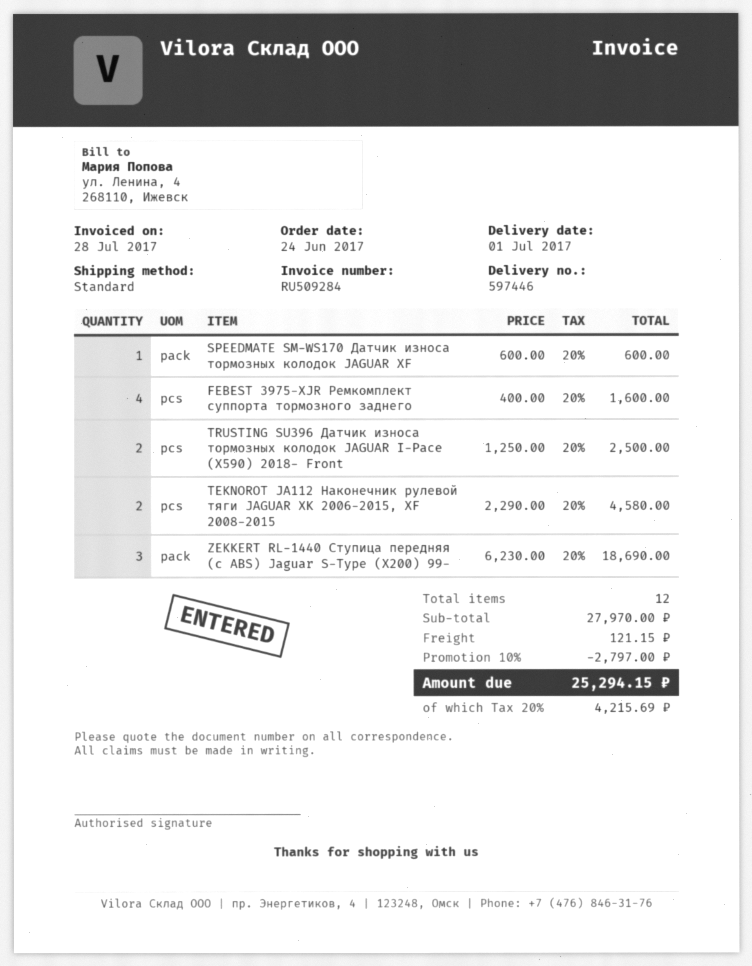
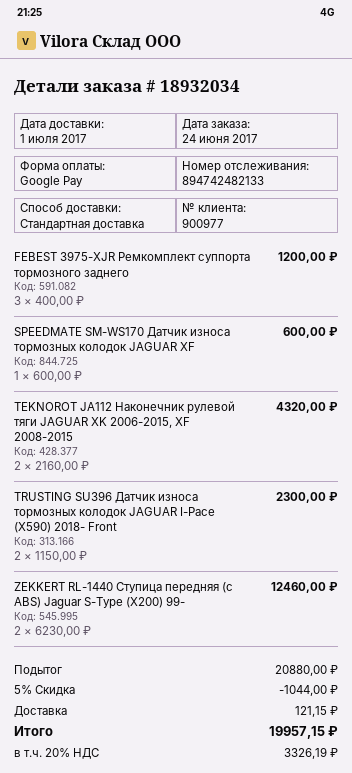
FEBEST 3975-XJR Ремкомплект суппорта тормозного заднего: 4 x 400.00 = 1600.00 -> 3 x 400.00 = 1200.00
TRUSTING SU396 Датчик износа тормозных колодок JAGUAR I-Pace (X590) 2018- Front: 2 x 1250.00 = 2500.00 -> 2 x 1150.00 = 2300.00
TEKNOROT JA112 Наконечник рулевой тяги JAGUAR XK 2006-2015, XF 2008-2015: 2 x 2290.00 = 4580.00 -> 2 x 2160.00 = 4320.00
ZEKKERT RL-1440 Ступица передняя (с ABS) Jaguar S-Type (X200) 99-: 3 x 6230.00 = 18690.00 -> 2 x 6230.00 = 12460.00
subtotal: 27970.00 -> 20880.00
discount: 10% = 2797.00 -> 5% = 1044.00
tax: 20% = 4215.69 -> 20% = 3326.19
total: 25294.15 -> 19957.15

